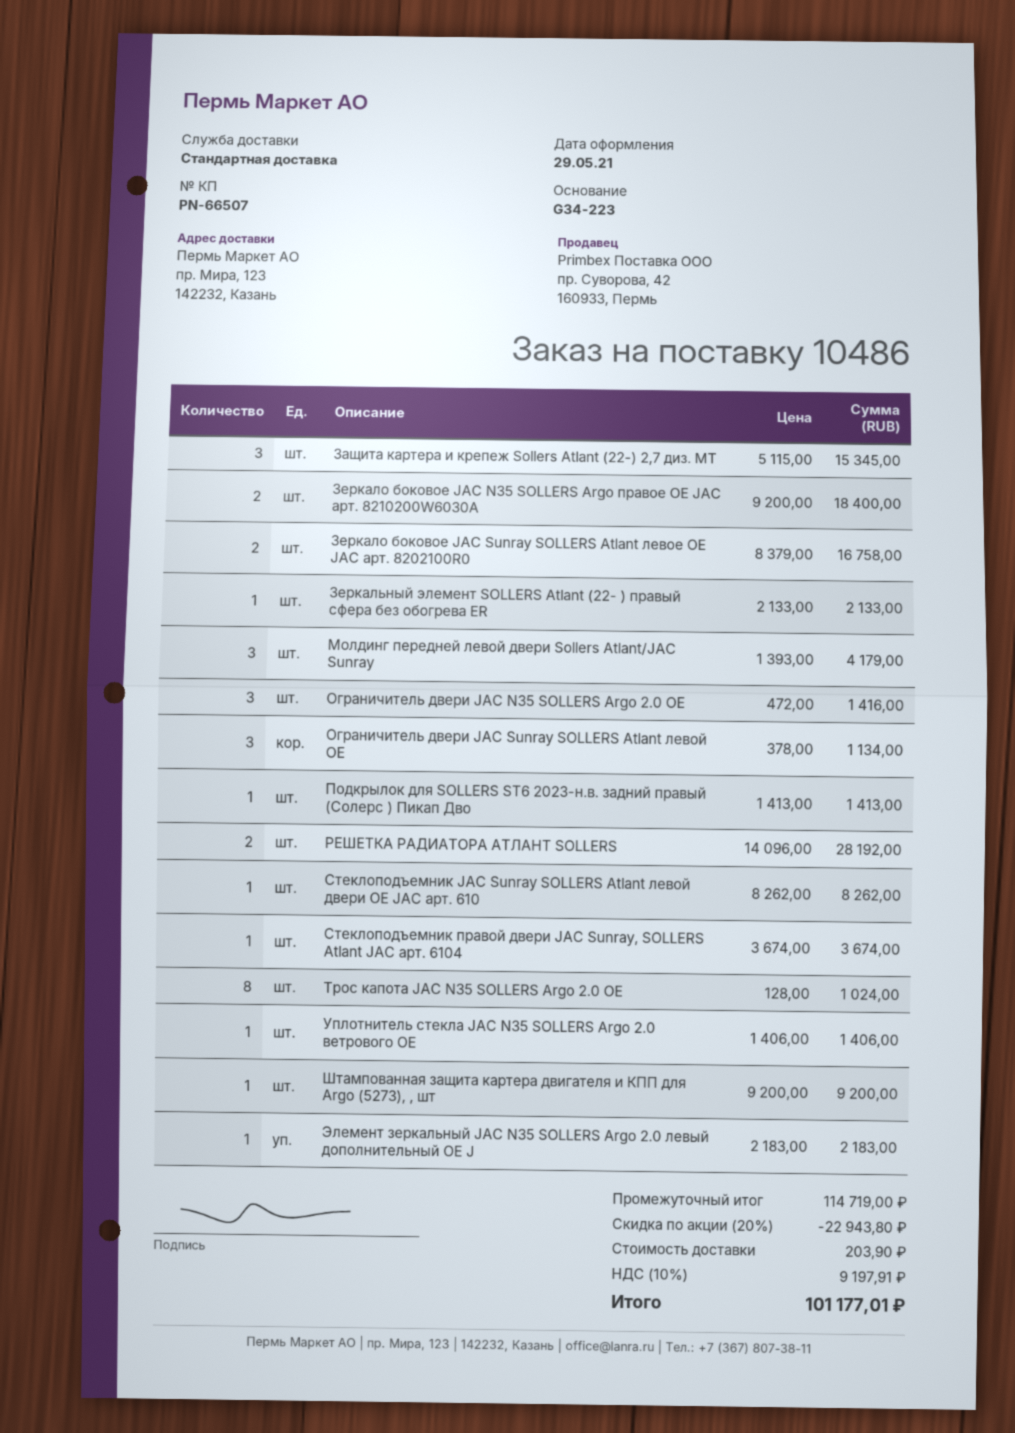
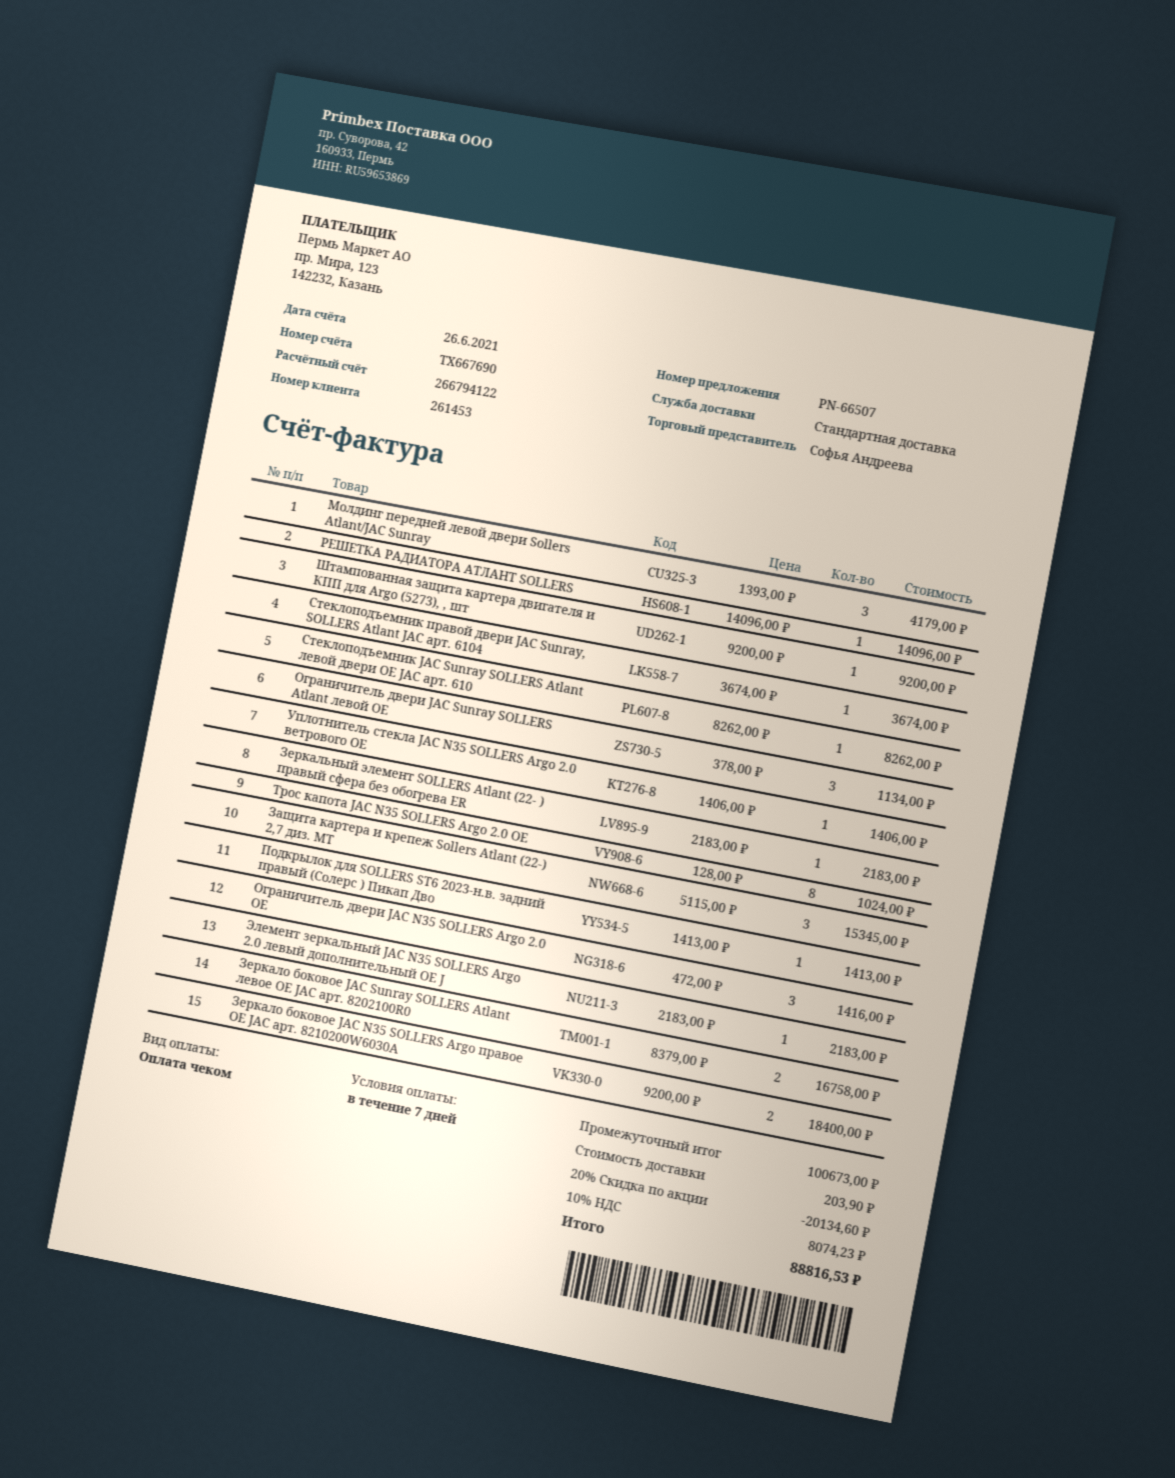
Зеркальный элемент SOLLERS Atlant (22- ) правый сфера без обогрева ER: 1 x 2133.00 = 2133.00 -> 1 x 2183.00 = 2183.00
РЕШЕТКА РАДИАТОРА АТЛАНТ SOLLERS: 2 x 14096.00 = 28192.00 -> 1 x 14096.00 = 14096.00
subtotal: 114719.00 -> 100673.00
discount: 20% = 22943.80 -> 20% = 20134.60
tax: 10% = 9197.91 -> 10% = 8074.23
total: 101177.01 -> 88816.53

